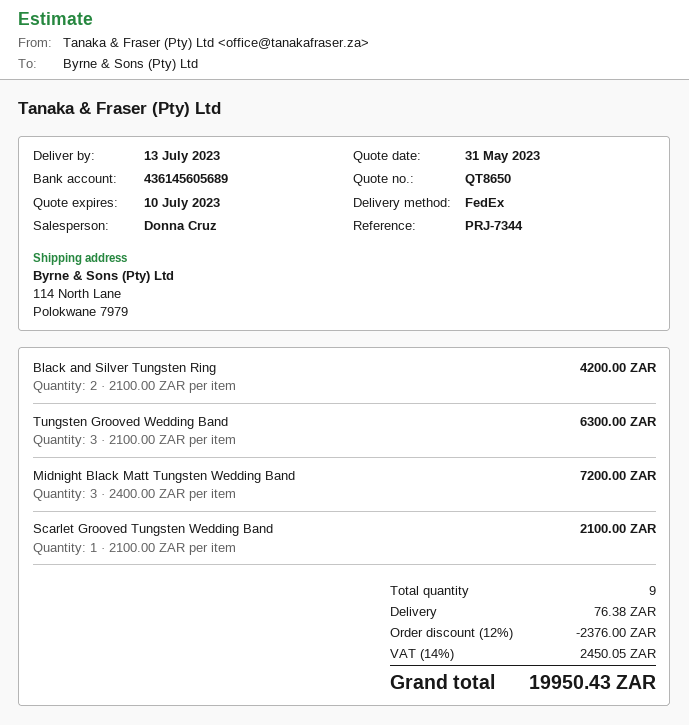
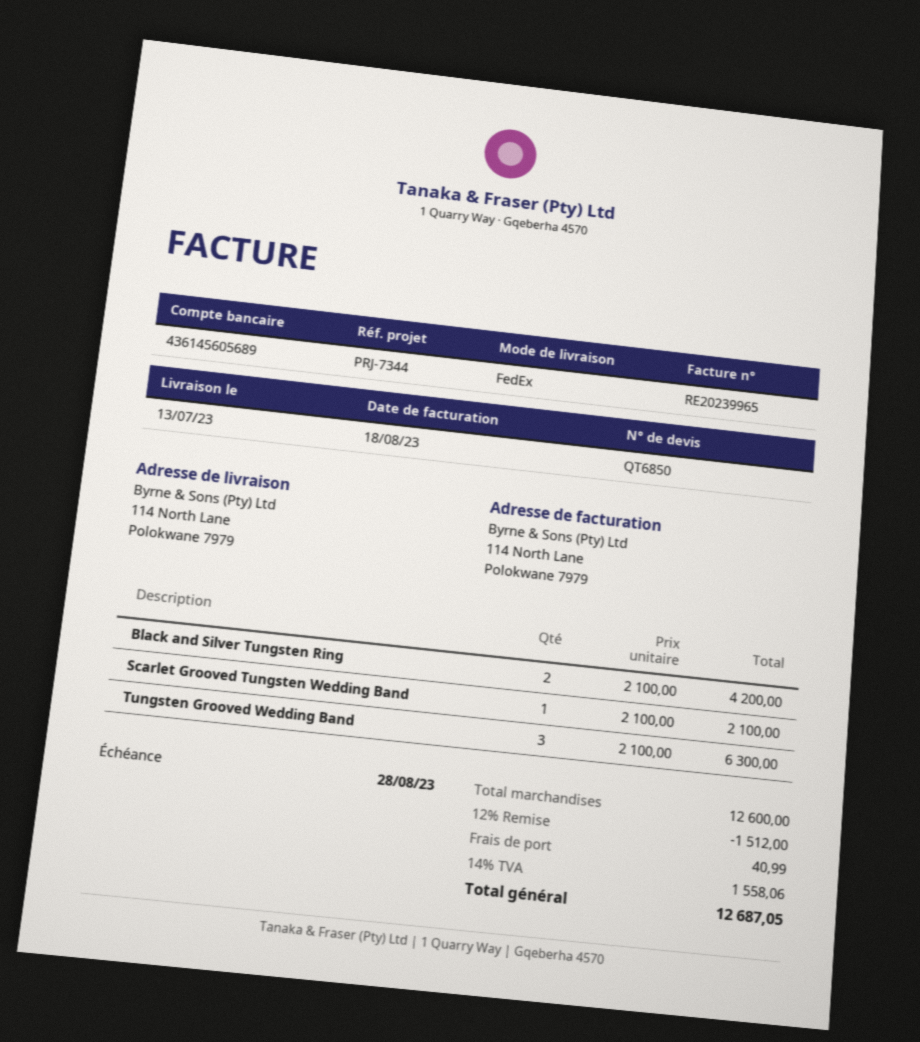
quote number: QT8650 -> QT6850
Midnight Black Matt Tungsten Wedding Band: 3 x 2400.00 = 7200.00 -> none
discount: 12% = 2376.00 -> 12% = 1512.00
shipping: 76.38 -> 40.99
tax: 14% = 2450.05 -> 14% = 1558.06
total: 19950.43 -> 12687.05

